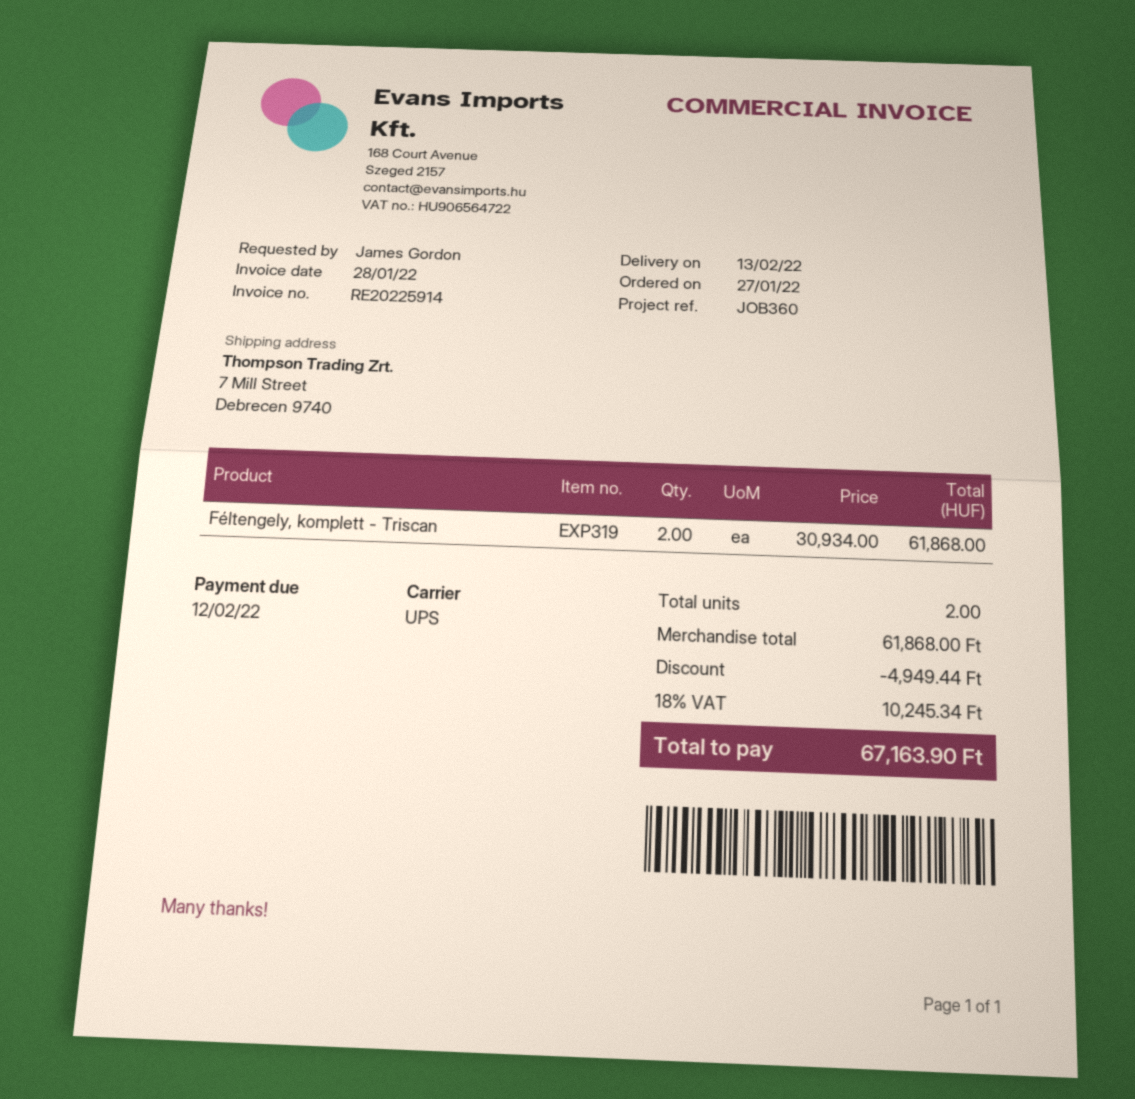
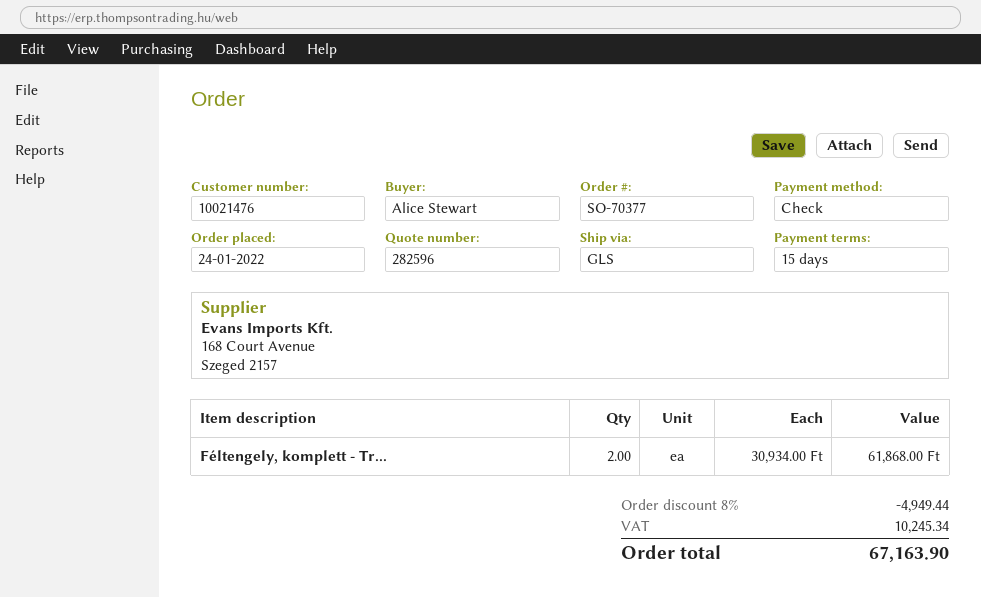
order date: 2022-01-27 -> 2022-01-24
ordered by: James Gordon -> Alice Stewart
shipping method: UPS -> GLS

